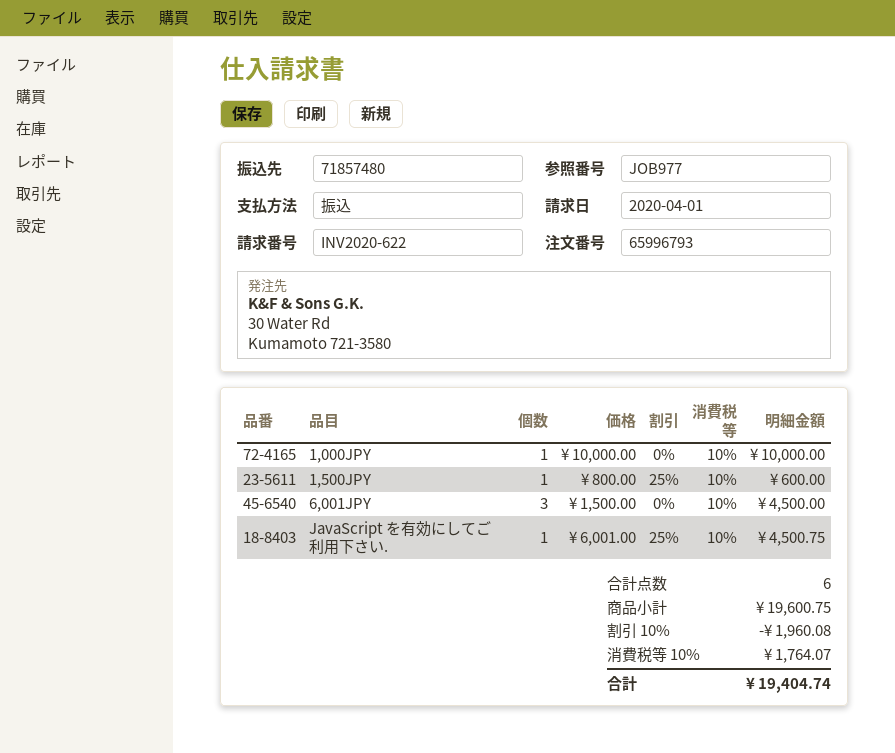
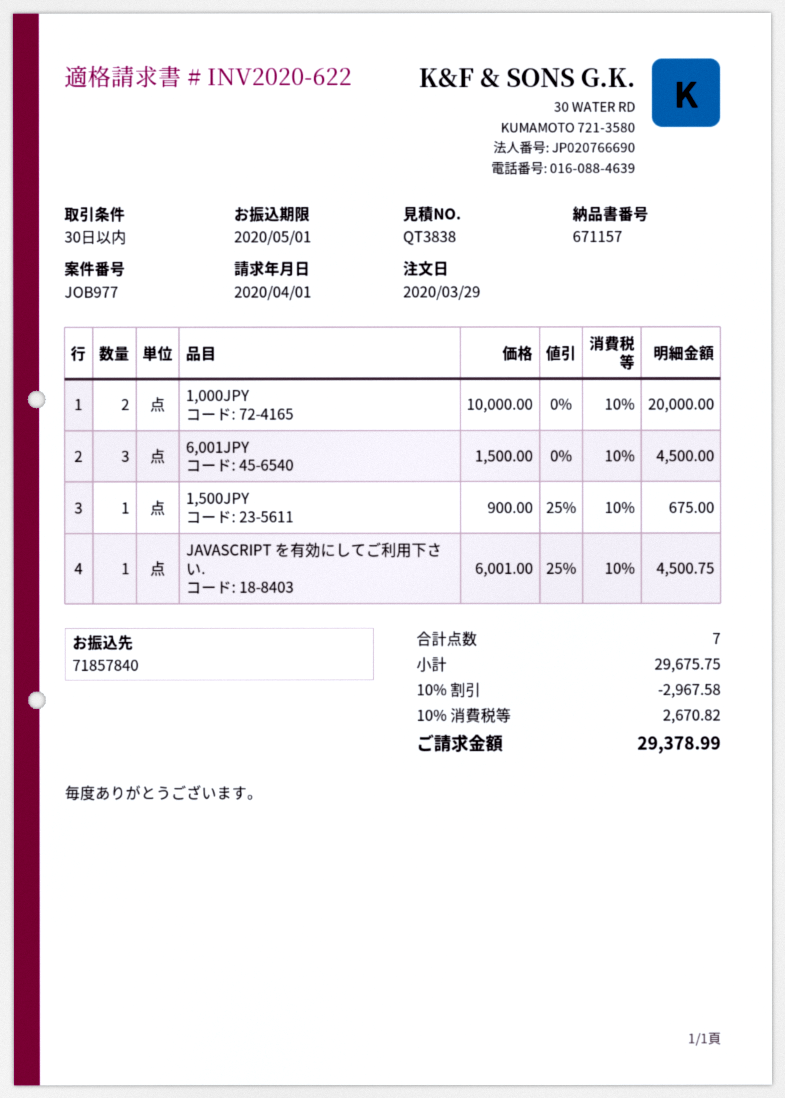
bank account: 71857480 -> 71857840
1,000JPY: 1 x 10000.00 = 10000.00 -> 2 x 10000.00 = 20000.00
1,500JPY: 1 x 800.00 - 25% = 600.00 -> 1 x 900.00 - 25% = 675.00
total quantity: 6 -> 7
subtotal: 19600.75 -> 29675.75
discount: 10% = 1960.08 -> 10% = 2967.58
tax: 10% = 1764.07 -> 10% = 2670.82
total: 19404.74 -> 29378.99

